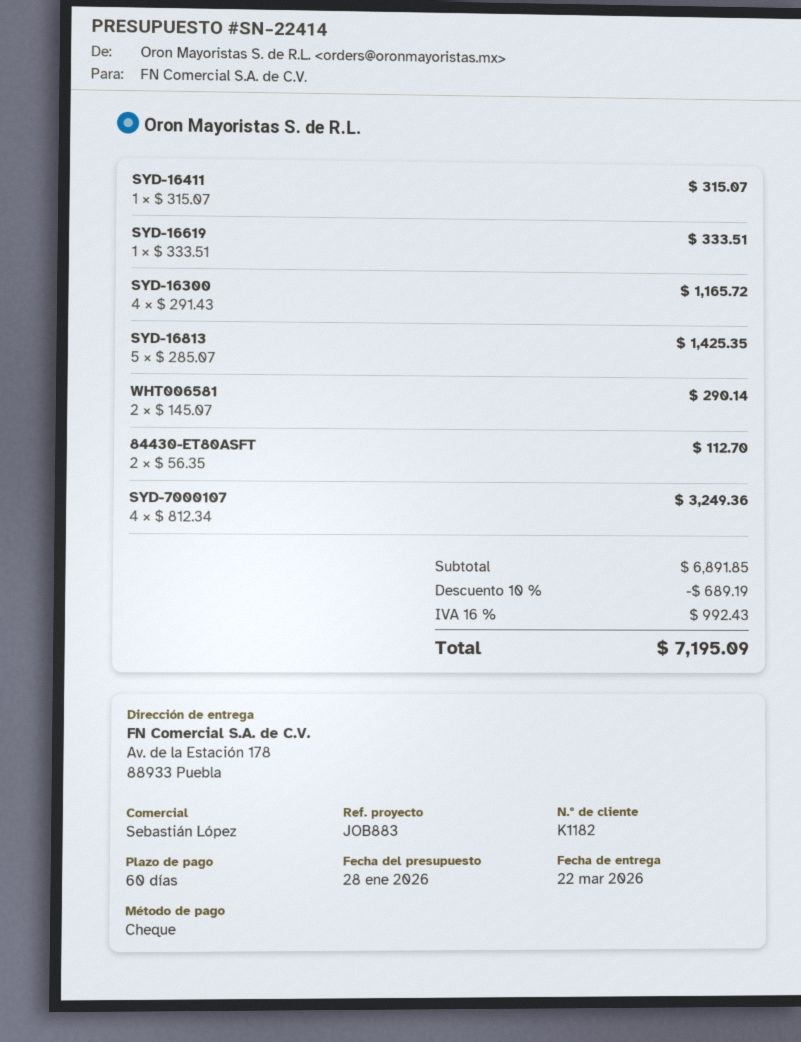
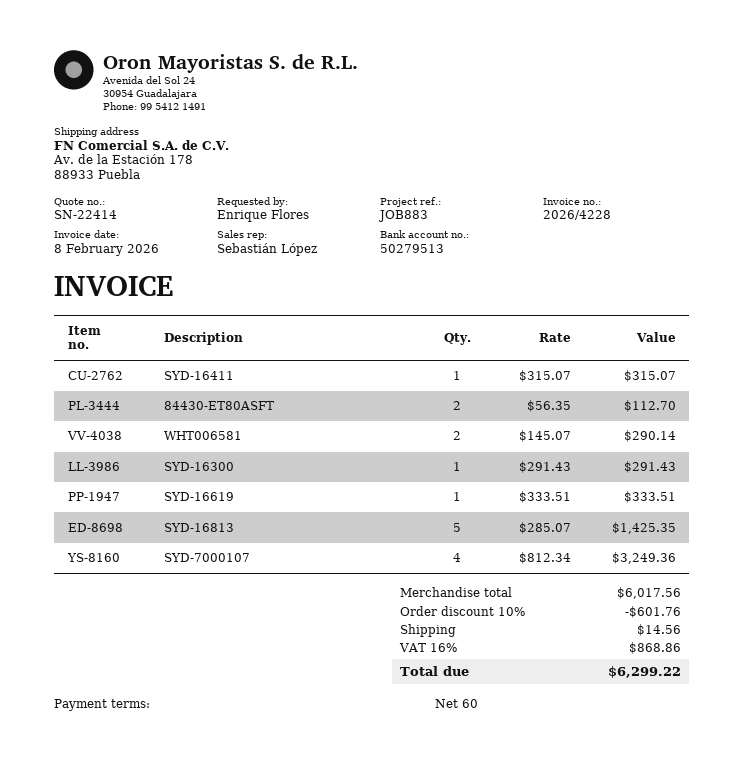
SYD-16300: 4 x 291.43 = 1165.72 -> 1 x 291.43 = 291.43
subtotal: 6891.85 -> 6017.56
discount: 10% = 689.19 -> 10% = 601.76
shipping: none -> 14.56
tax: 16% = 992.43 -> 16% = 868.86
total: 7195.09 -> 6299.22

